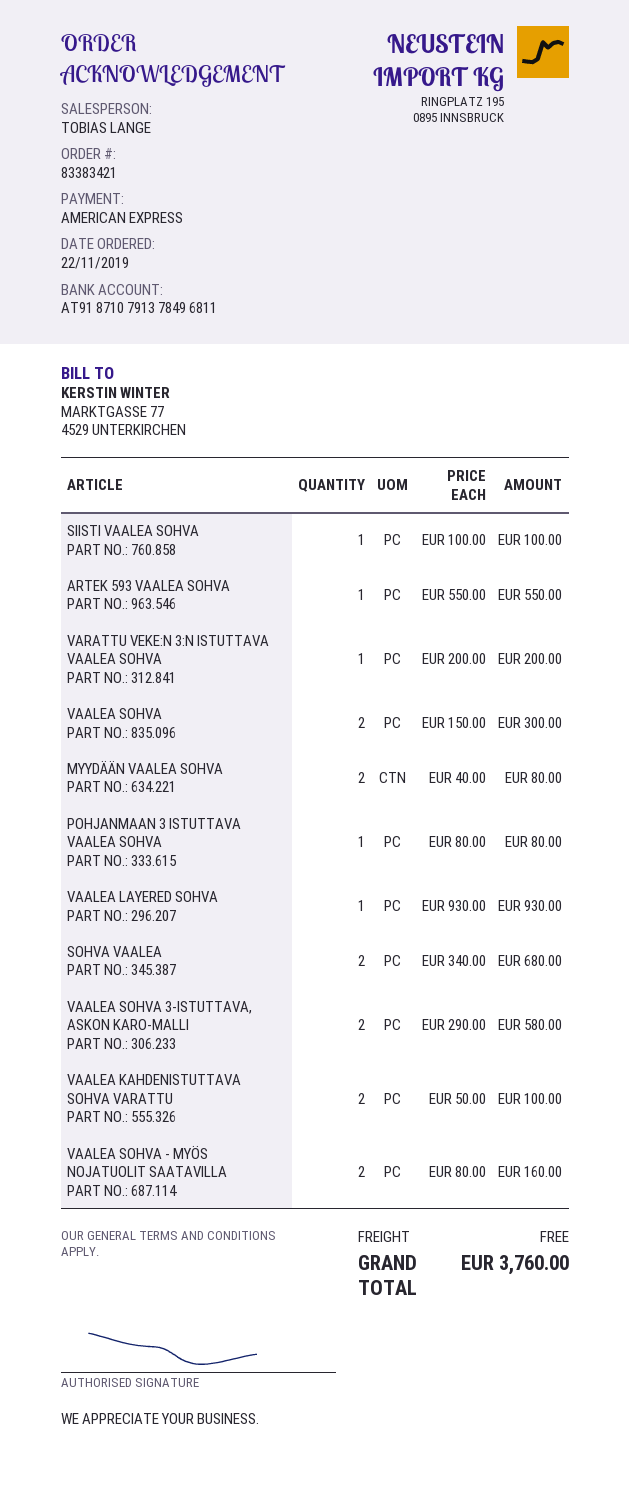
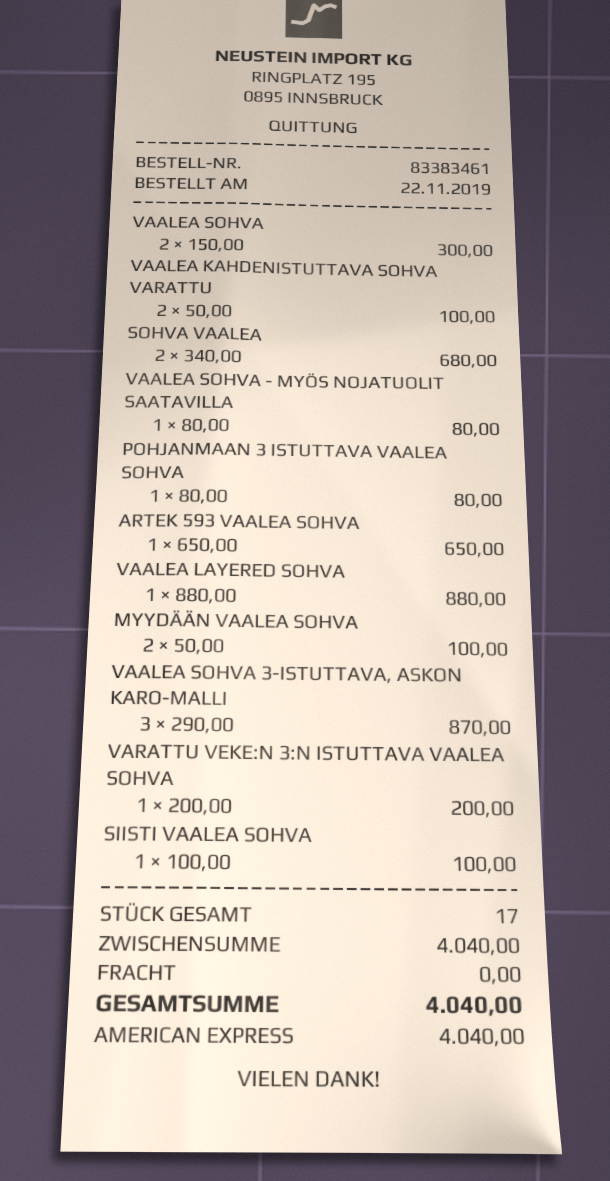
order number: 83383421 -> 83383461
ARTEK 593 VAALEA SOHVA: 1 x 550.00 = 550.00 -> 1 x 650.00 = 650.00
MYYDÄÄN VAALEA SOHVA: 2 x 40.00 = 80.00 -> 2 x 50.00 = 100.00
VAALEA LAYERED SOHVA: 1 x 930.00 = 930.00 -> 1 x 880.00 = 880.00
VAALEA SOHVA 3-ISTUTTAVA, ASKON KARO-MALLI: 2 x 290.00 = 580.00 -> 3 x 290.00 = 870.00
VAALEA SOHVA - MYÖS NOJATUOLIT SAATAVILLA: 2 x 80.00 = 160.00 -> 1 x 80.00 = 80.00
total: 3760.00 -> 4040.00

